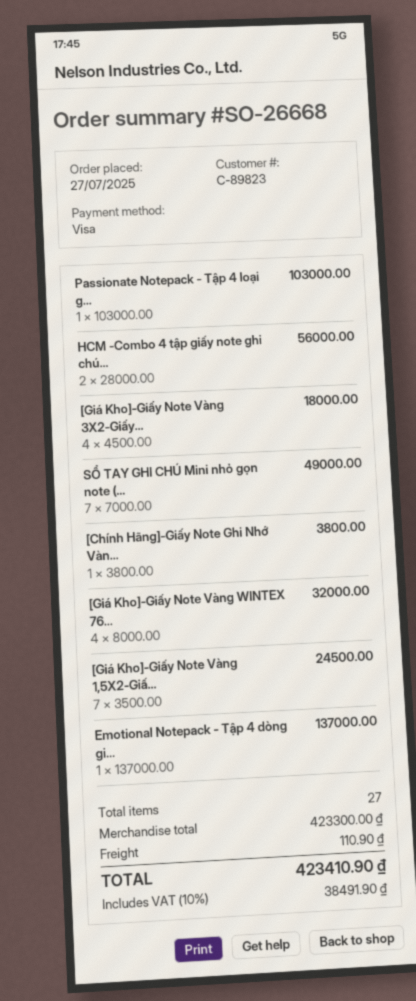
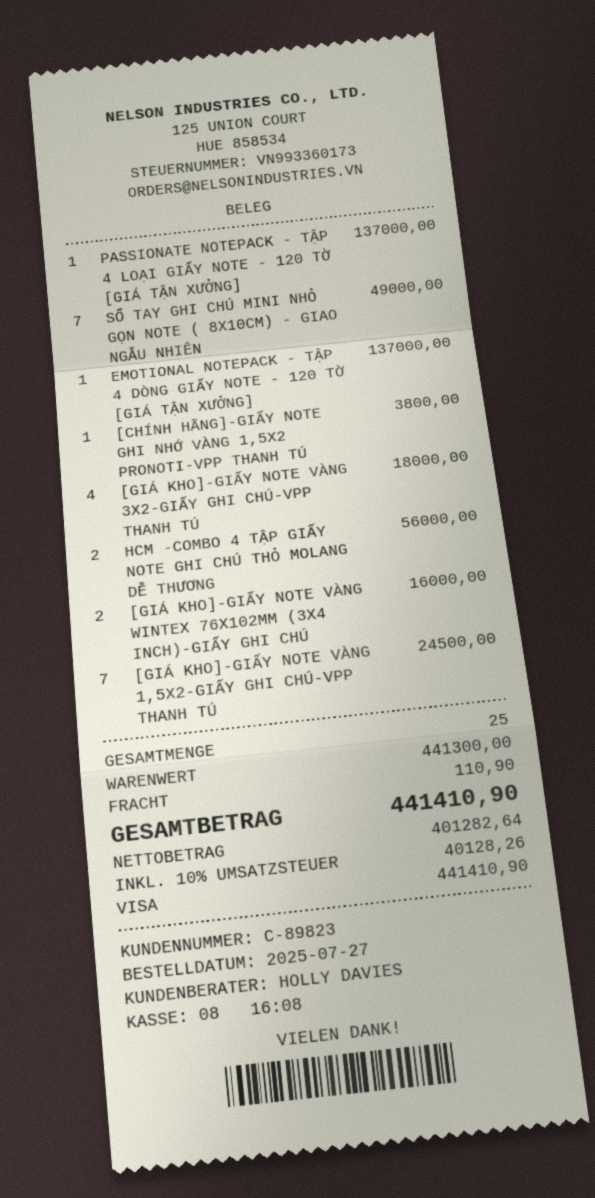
Passionate Notepack - Tập 4 loại g...: 1 for 103000.00 -> 1 for 137000.00
[Giá Kho]-Giấy Note Vàng WINTEX 76...: 4 for 32000.00 -> 2 for 16000.00
total quantity: 27 -> 25
subtotal: 423300.00 -> 441300.00
tax: 10% = 38491.90 -> 10% = 40128.26
total: 423410.90 -> 441410.90

